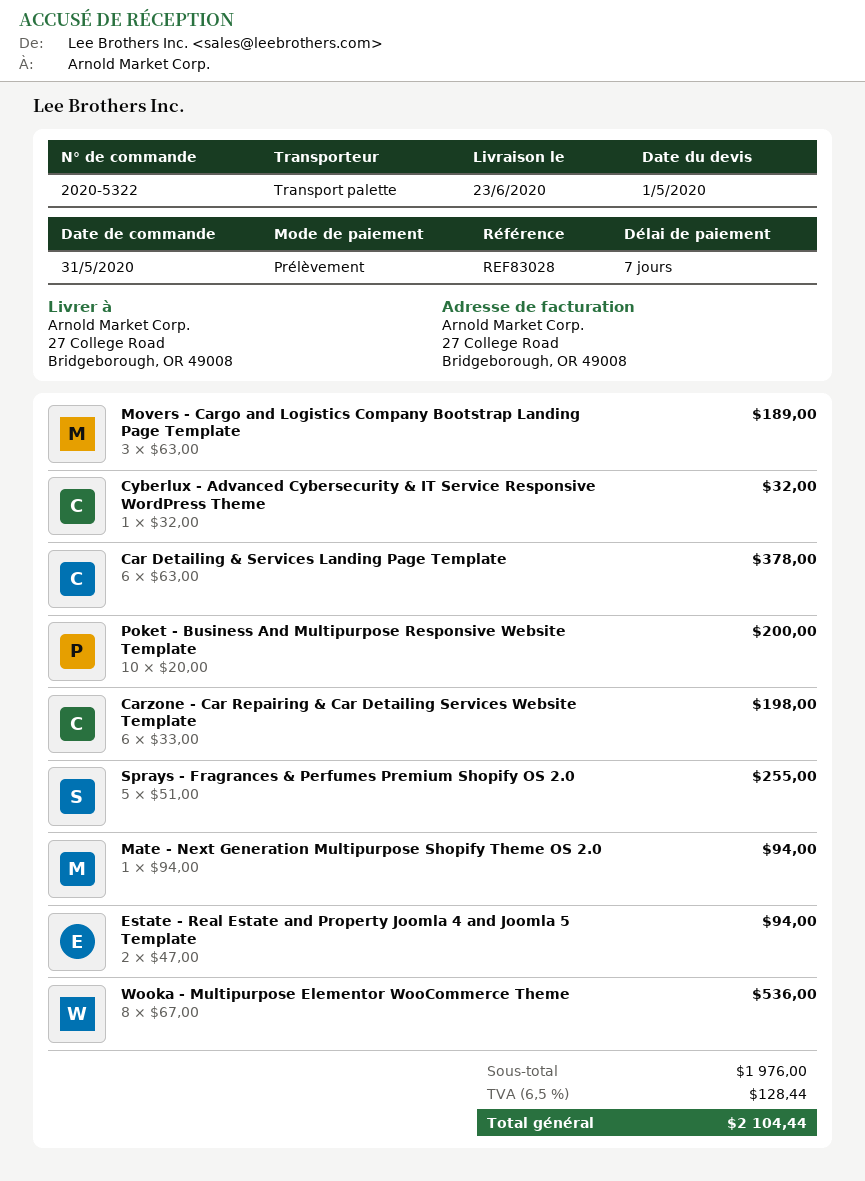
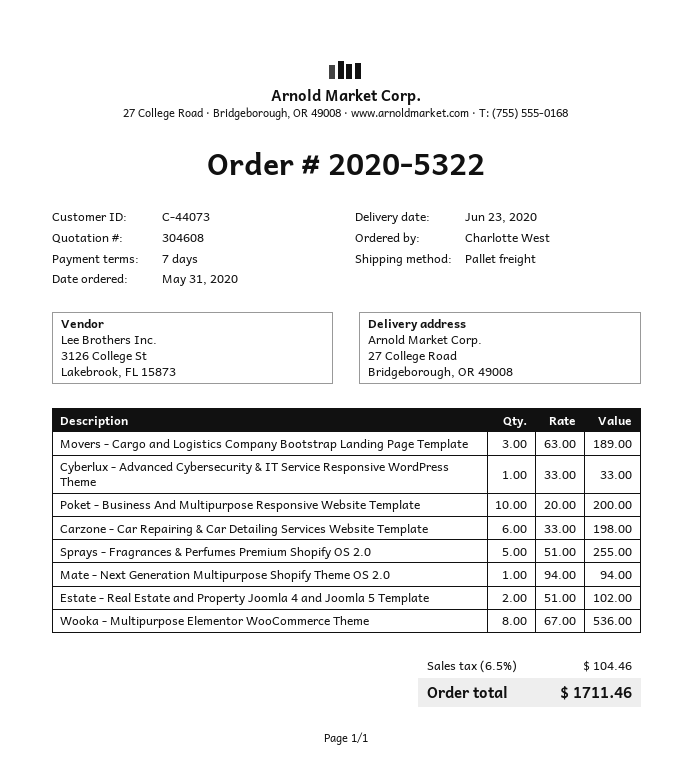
Cyberlux - Advanced Cybersecurity & IT Service Responsive WordPress Theme: 1 x 32.00 = 32.00 -> 1 x 33.00 = 33.00
Car Detailing & Services Landing Page Template: 6 x 63.00 = 378.00 -> none
Estate - Real Estate and Property Joomla 4 and Joomla 5 Template: 2 x 47.00 = 94.00 -> 2 x 51.00 = 102.00
tax: 6.5% = 128.44 -> 6.5% = 104.46
total: 2104.44 -> 1711.46

